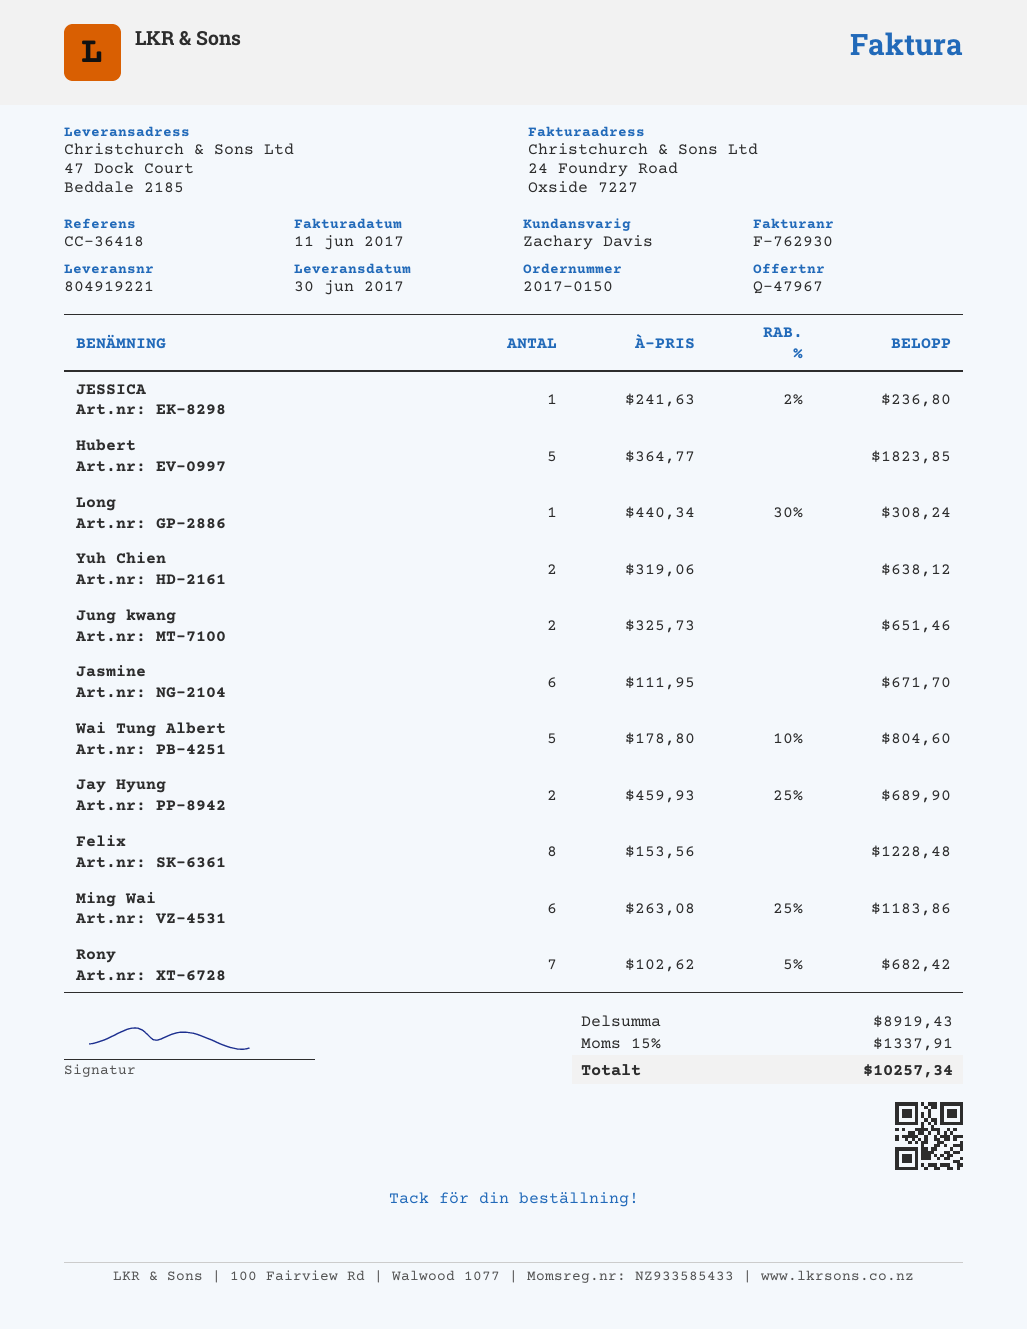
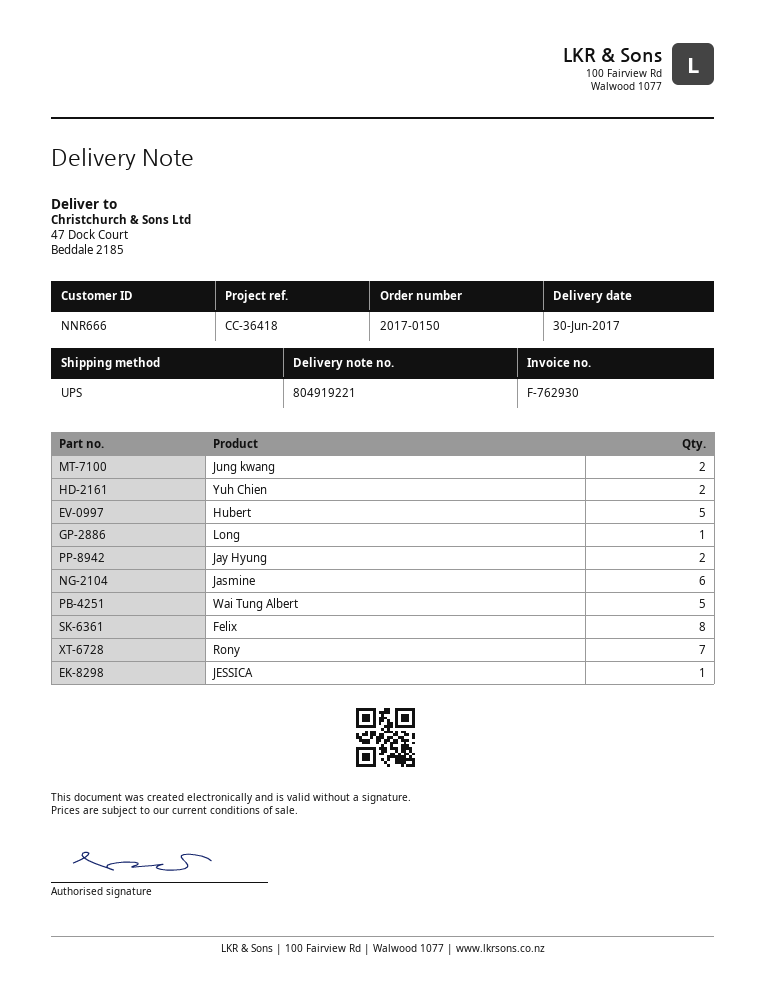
Ming Wai: 6 -> none

